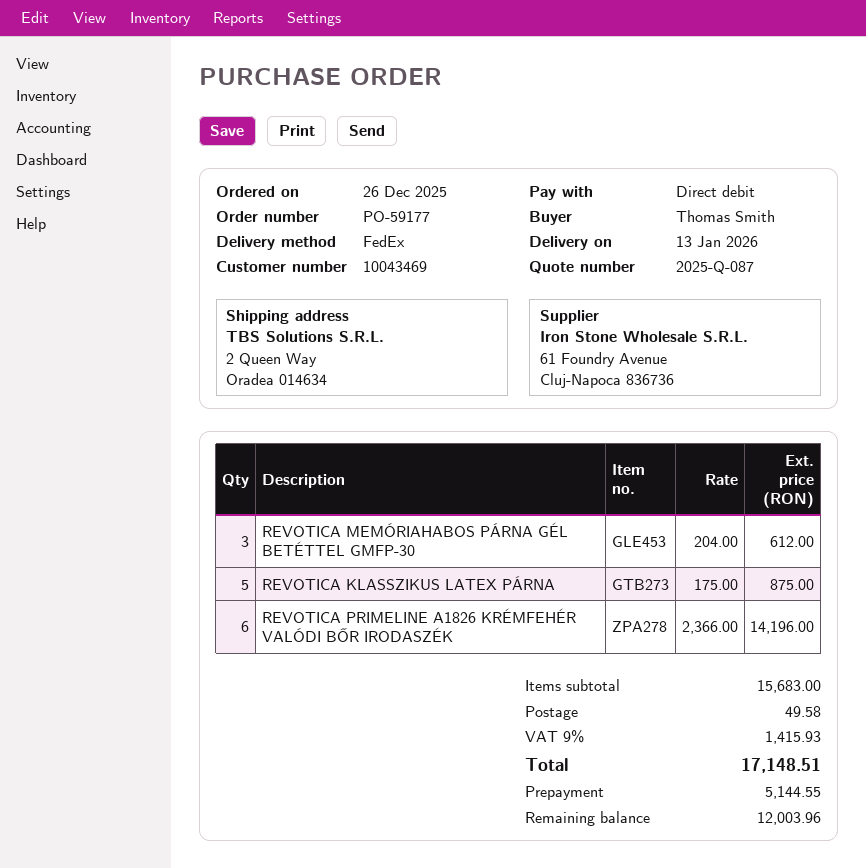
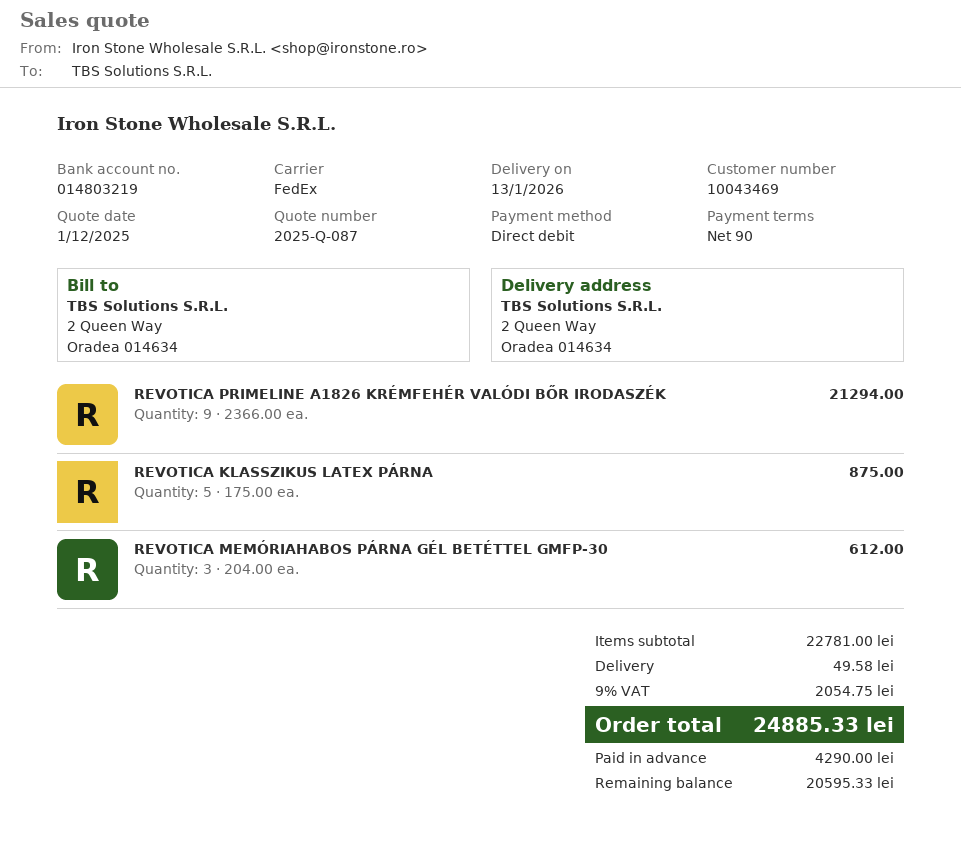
REVOTICA PRIMELINE A1826 KRÉMFEHÉR VALÓDI BŐR IRODASZÉK: 6 x 2366.00 = 14196.00 -> 9 x 2366.00 = 21294.00
subtotal: 15683.00 -> 22781.00
tax: 9% = 1415.93 -> 9% = 2054.75
total: 17148.51 -> 24885.33
deposit: 5144.55 -> 4290.00
balance: 12003.96 -> 20595.33

